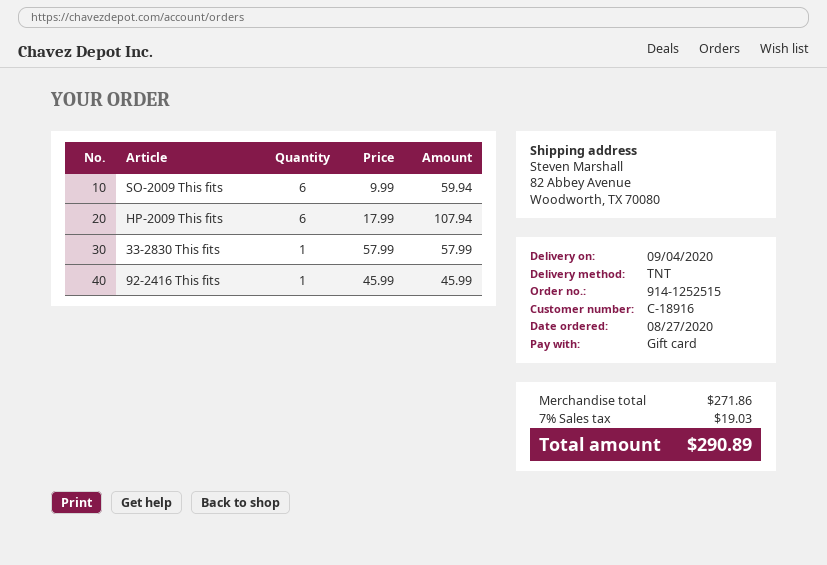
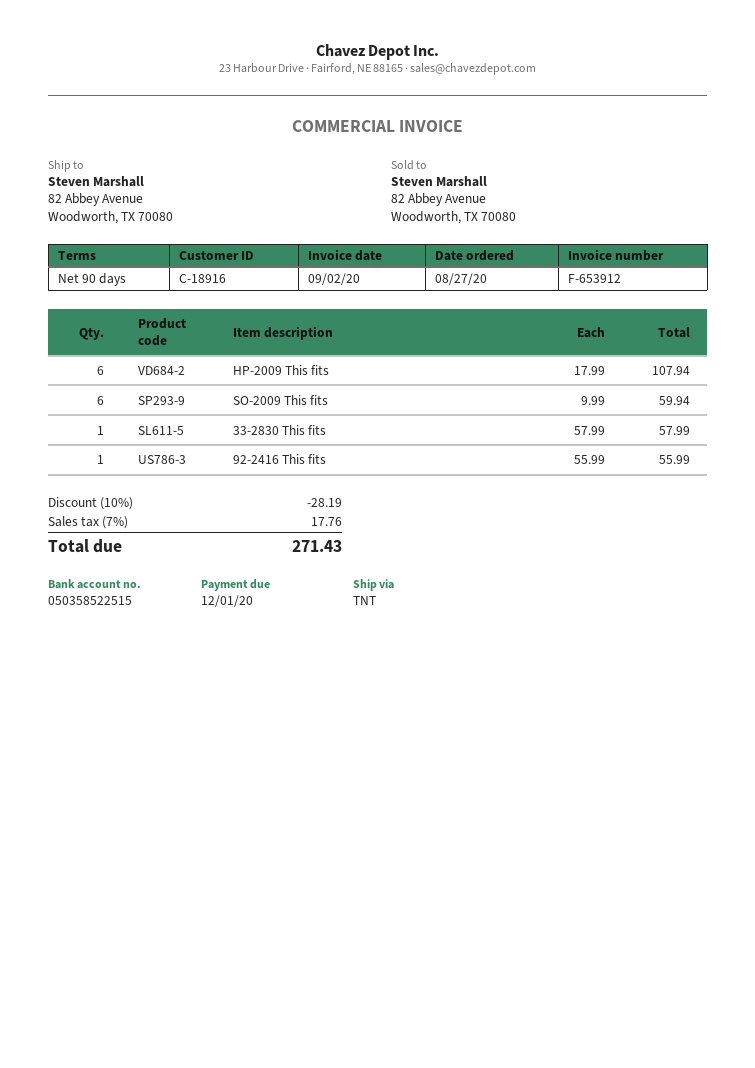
92-2416 This fits: 1 x 45.99 = 45.99 -> 1 x 55.99 = 55.99
discount: none -> 10% = 28.19
tax: 7% = 19.03 -> 7% = 17.76
total: 290.89 -> 271.43

